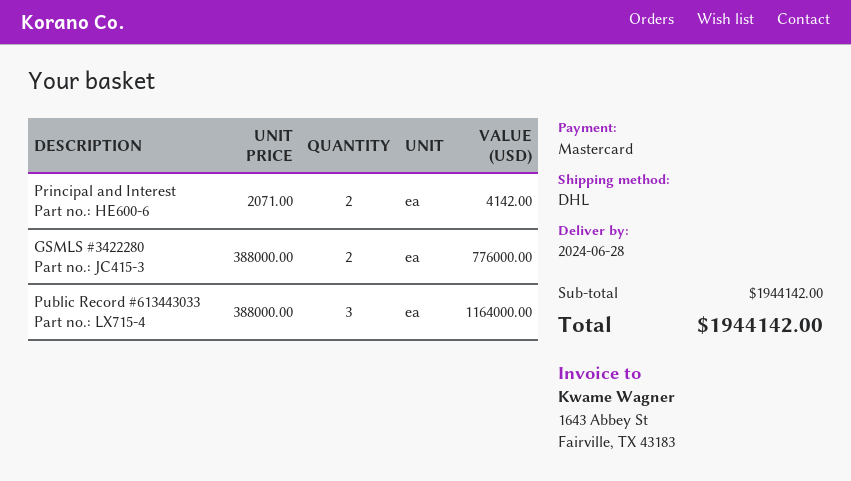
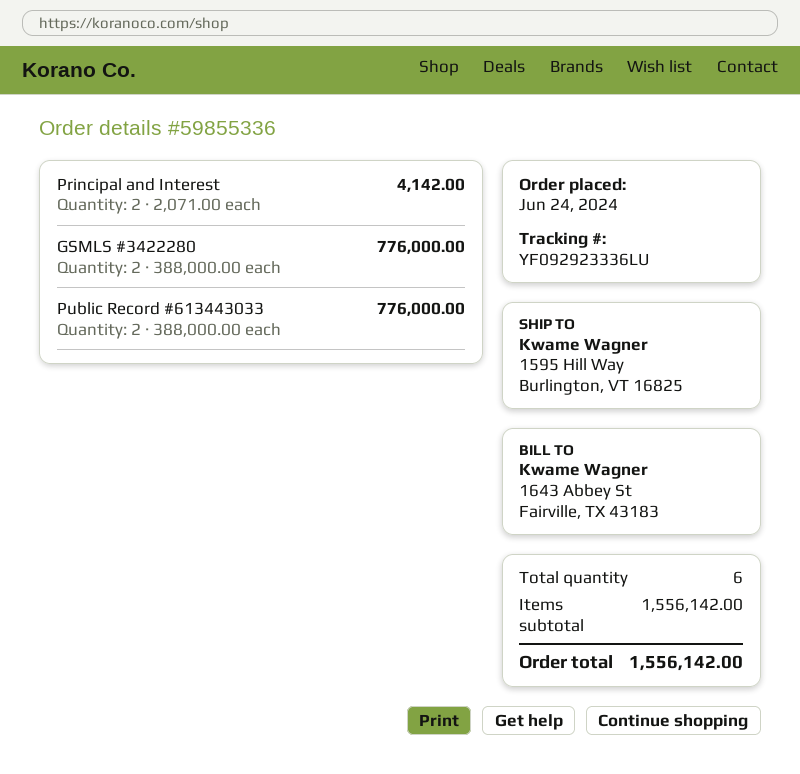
Public Record #613443033: 3 x 388000.00 = 1164000.00 -> 2 x 388000.00 = 776000.00
subtotal: 1944142.00 -> 1556142.00
total: 1944142.00 -> 1556142.00

